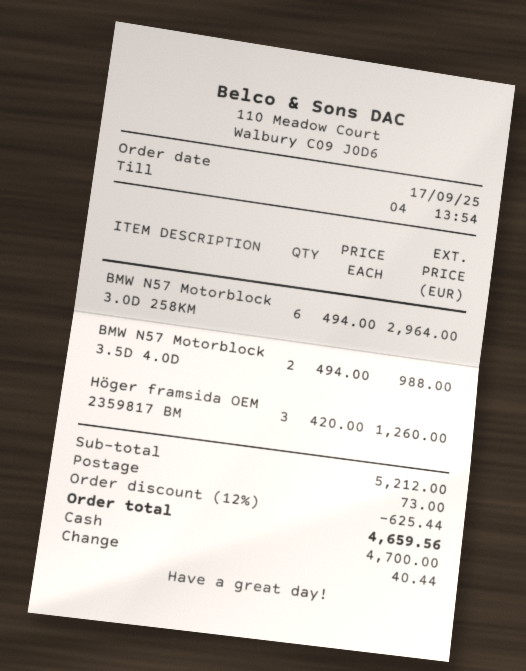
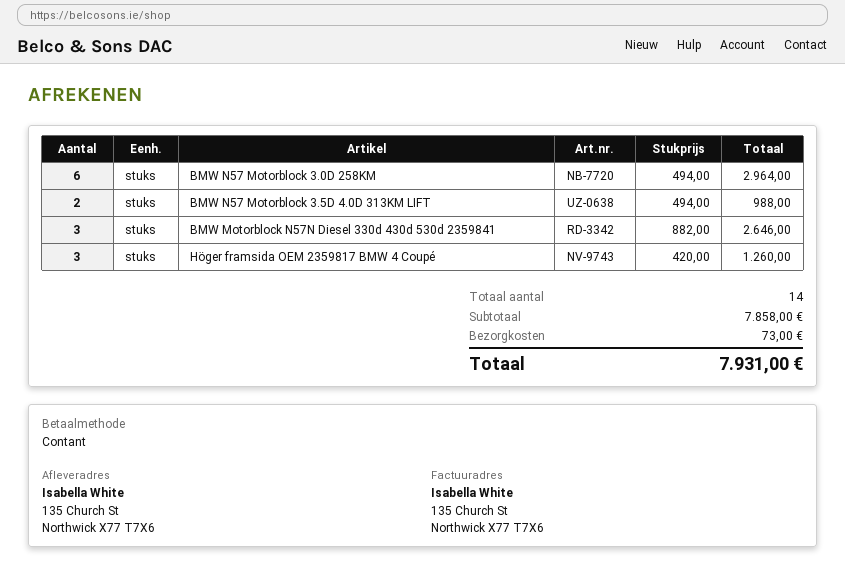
BMW Motorblock N57N Diesel 330d 430d 530d 2359841: none -> 3 x 882.00 = 2646.00
subtotal: 5212.00 -> 7858.00
discount: 12% = 625.44 -> none
total: 4659.56 -> 7931.00

